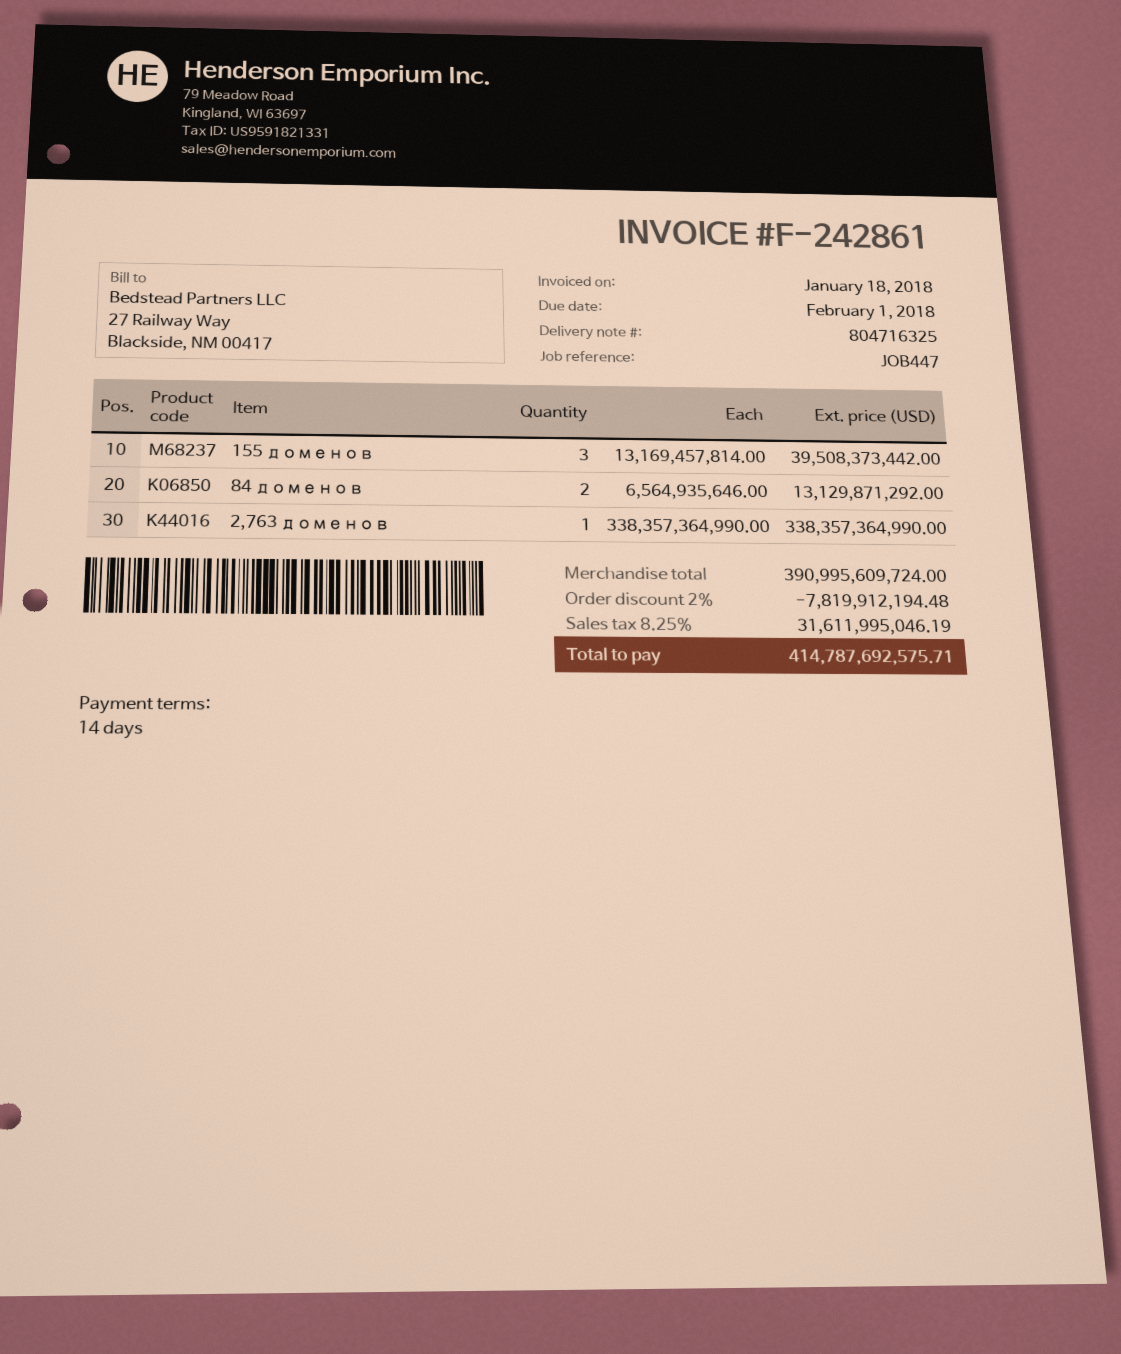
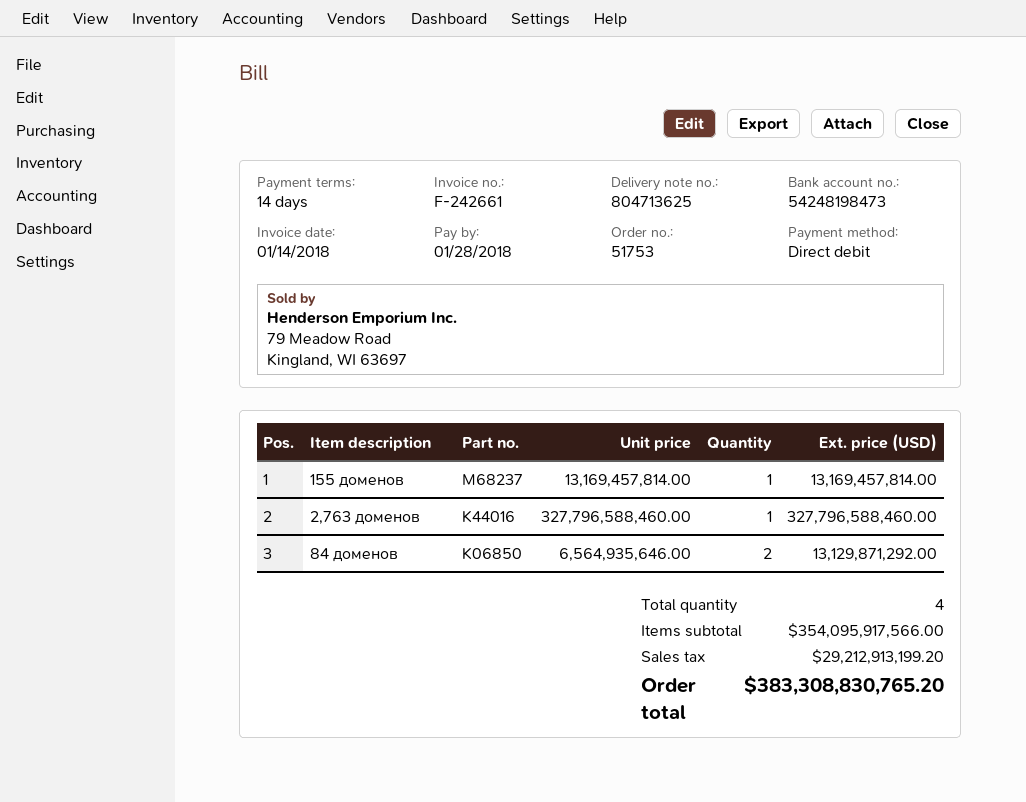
delivery note number: 804716325 -> 804713625
invoice number: F-242861 -> F-242661
invoice date: 2018-01-18 -> 2018-01-14
due date: 2018-02-01 -> 2018-01-28
155 доменов: 3 x 13169457814.00 = 39508373442.00 -> 1 x 13169457814.00 = 13169457814.00
2,763 доменов: 1 x 338357364990.00 = 338357364990.00 -> 1 x 327796588460.00 = 327796588460.00
subtotal: 390995609724.00 -> 354095917566.00
discount: 2% = 7819912194.48 -> none
tax: 31611995046.19 -> 29212913199.20
total: 414787692575.71 -> 383308830765.20

